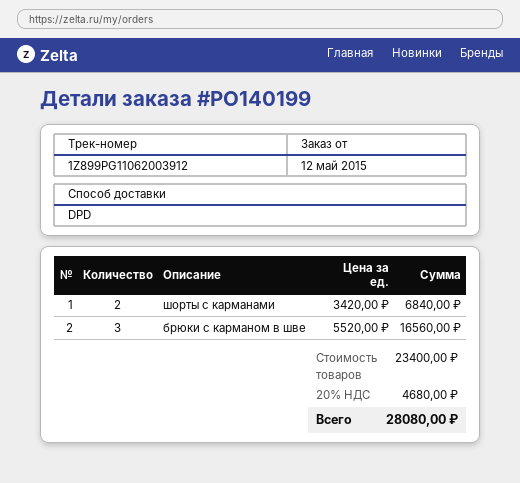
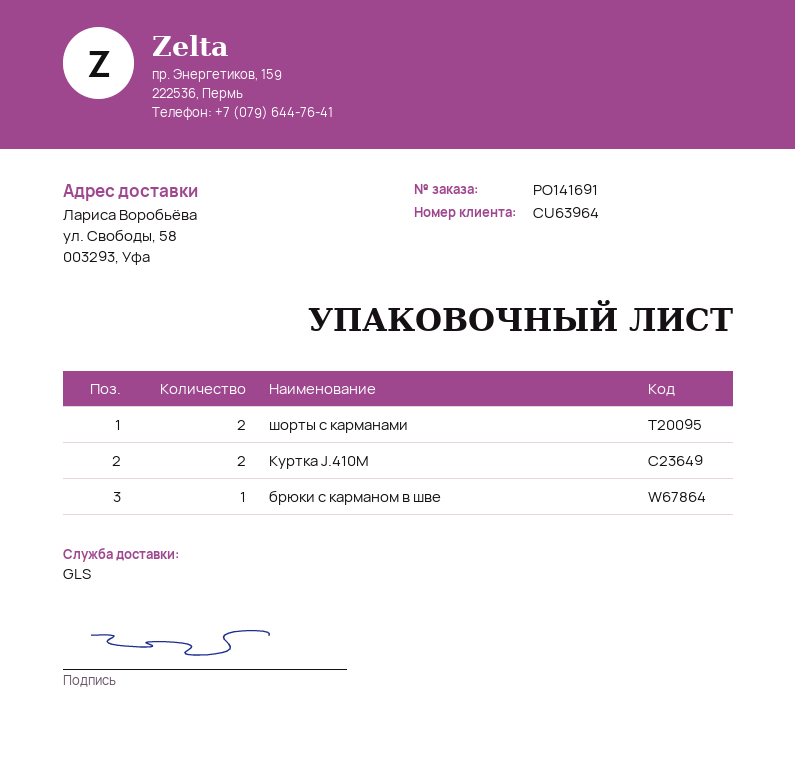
order number: PO140199 -> PO141691
shipping method: DPD -> GLS
брюки с карманом в шве: 3 -> 1
Куртка J.410M: none -> 2

